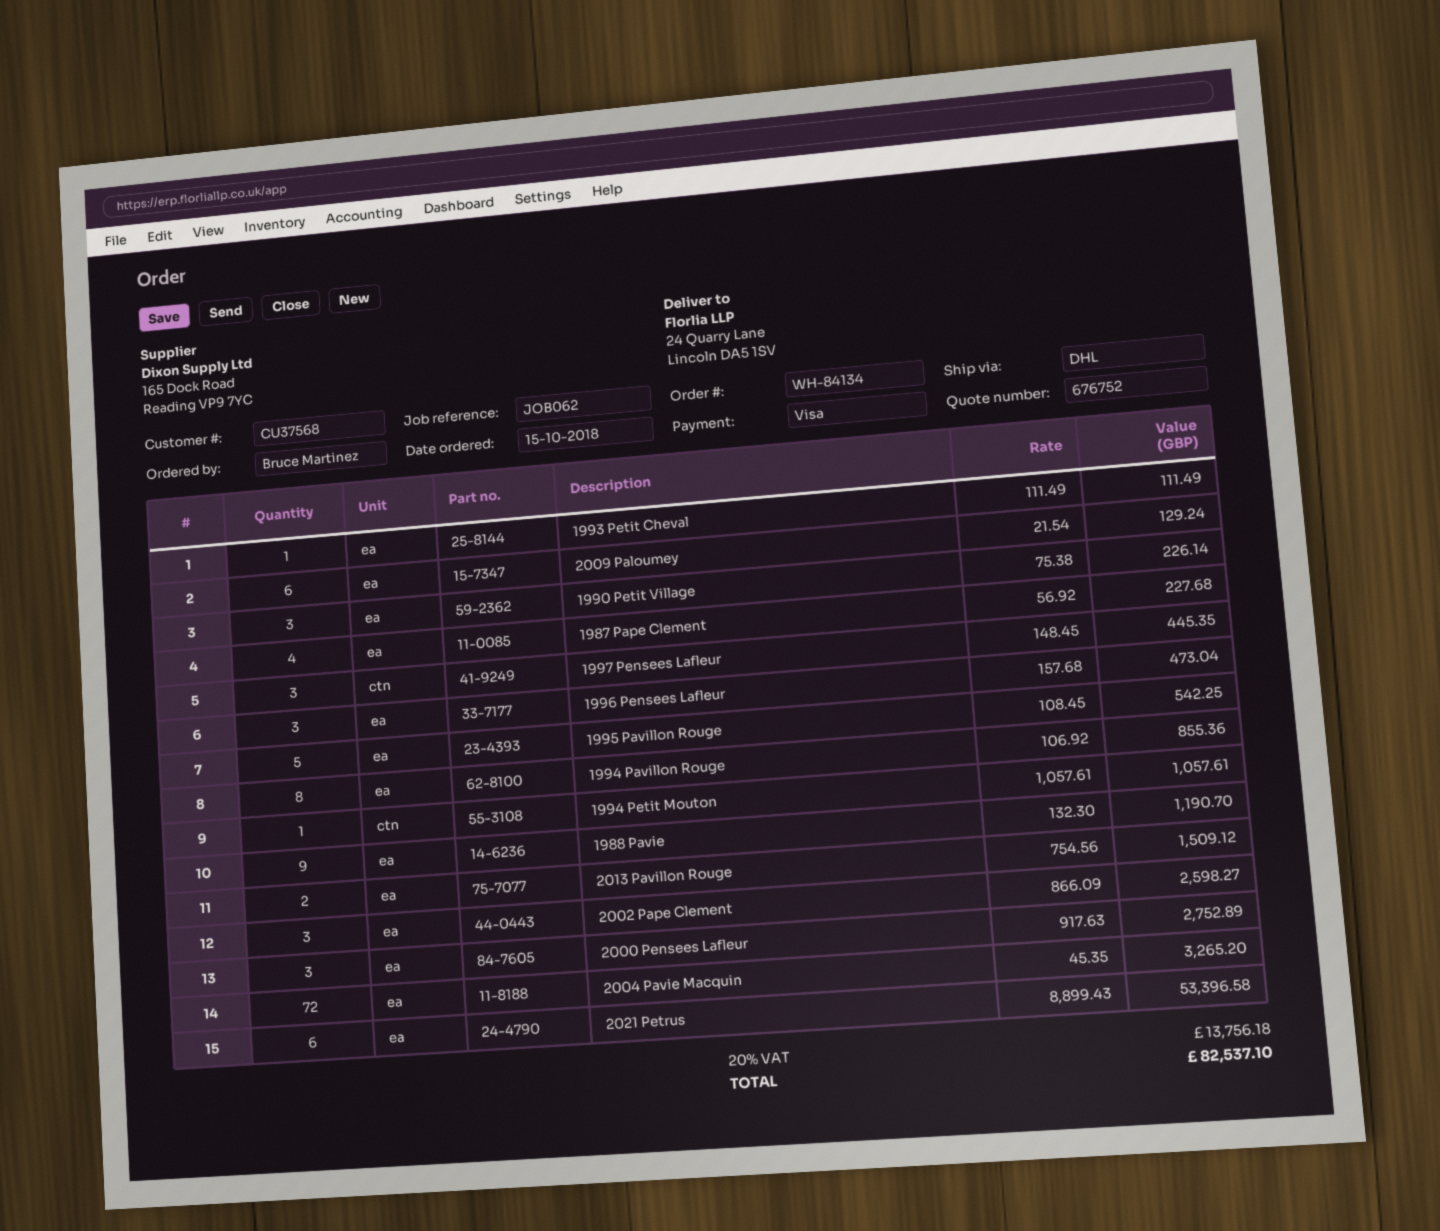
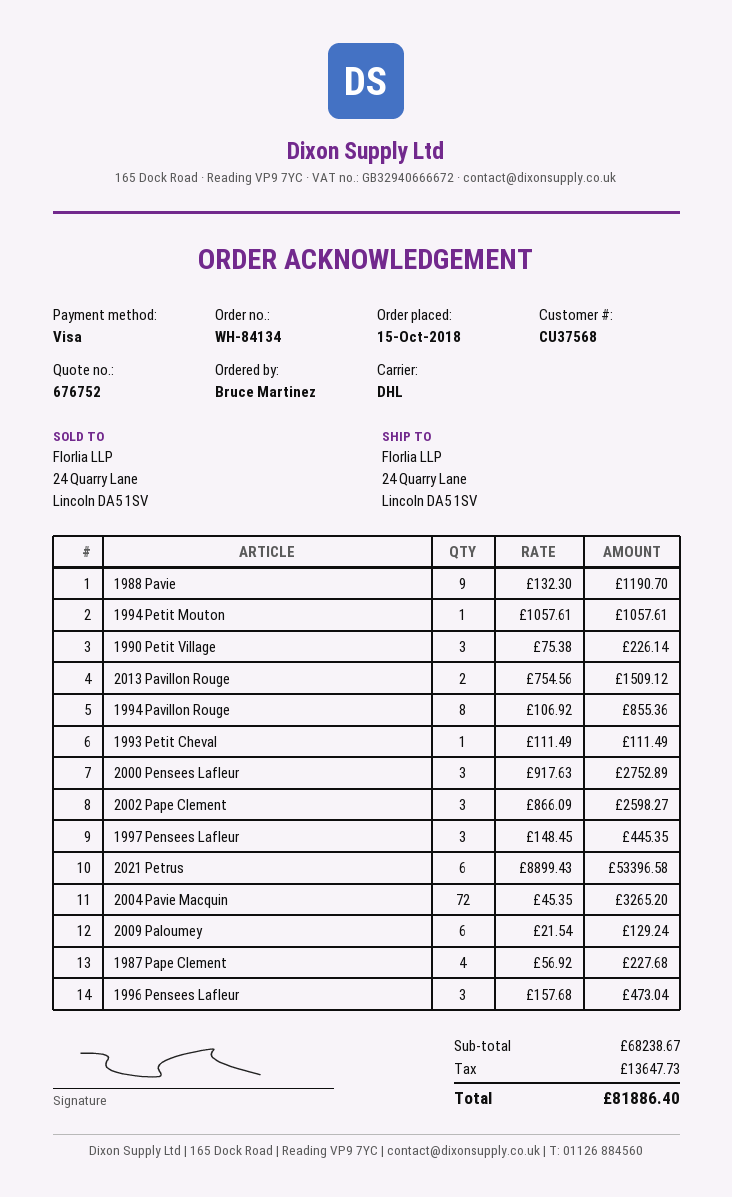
1995 Pavillon Rouge: 5 x 108.45 = 542.25 -> none
tax: 13756.18 -> 13647.73
total: 82537.10 -> 81886.40

